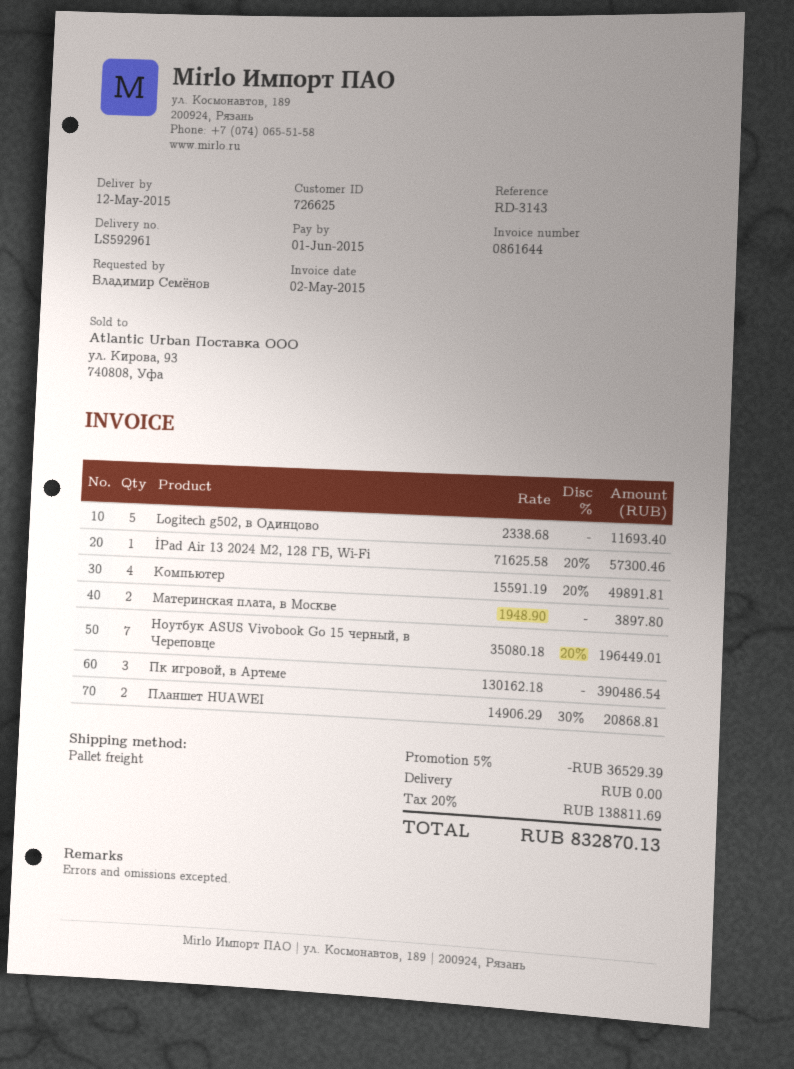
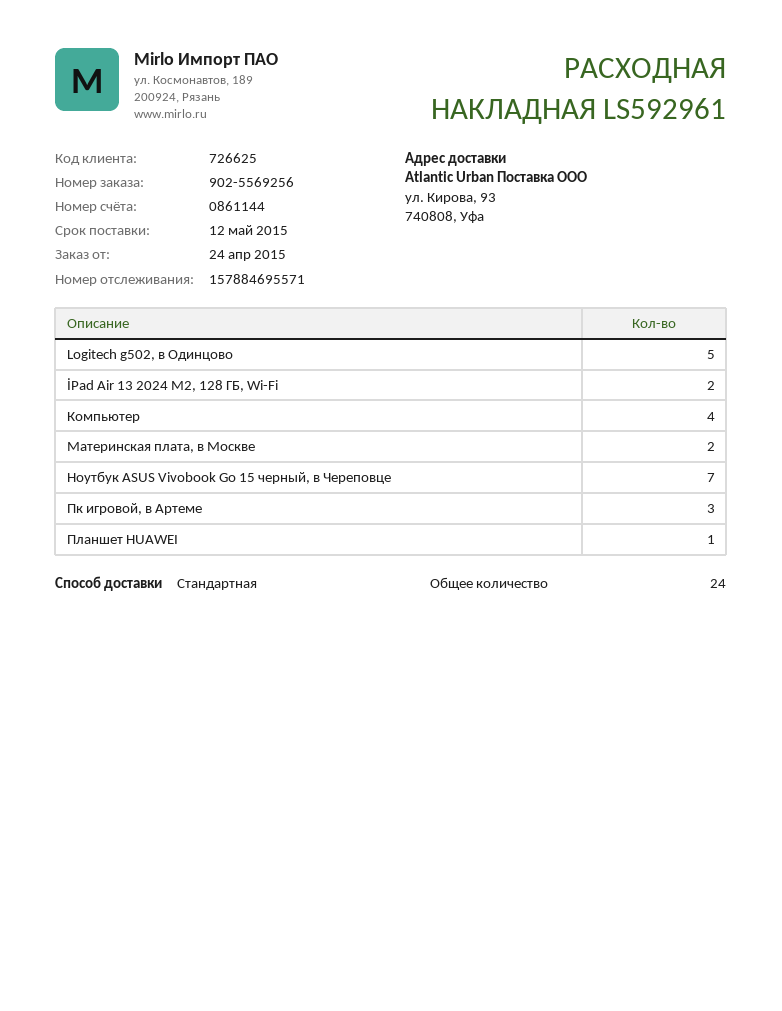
invoice number: 0861644 -> 0861144
shipping method: pallet freight -> standard
İPad Air 13 2024 M2, 128 ГБ, Wi-Fi: 1 -> 2
Планшет HUAWEI: 2 -> 1

